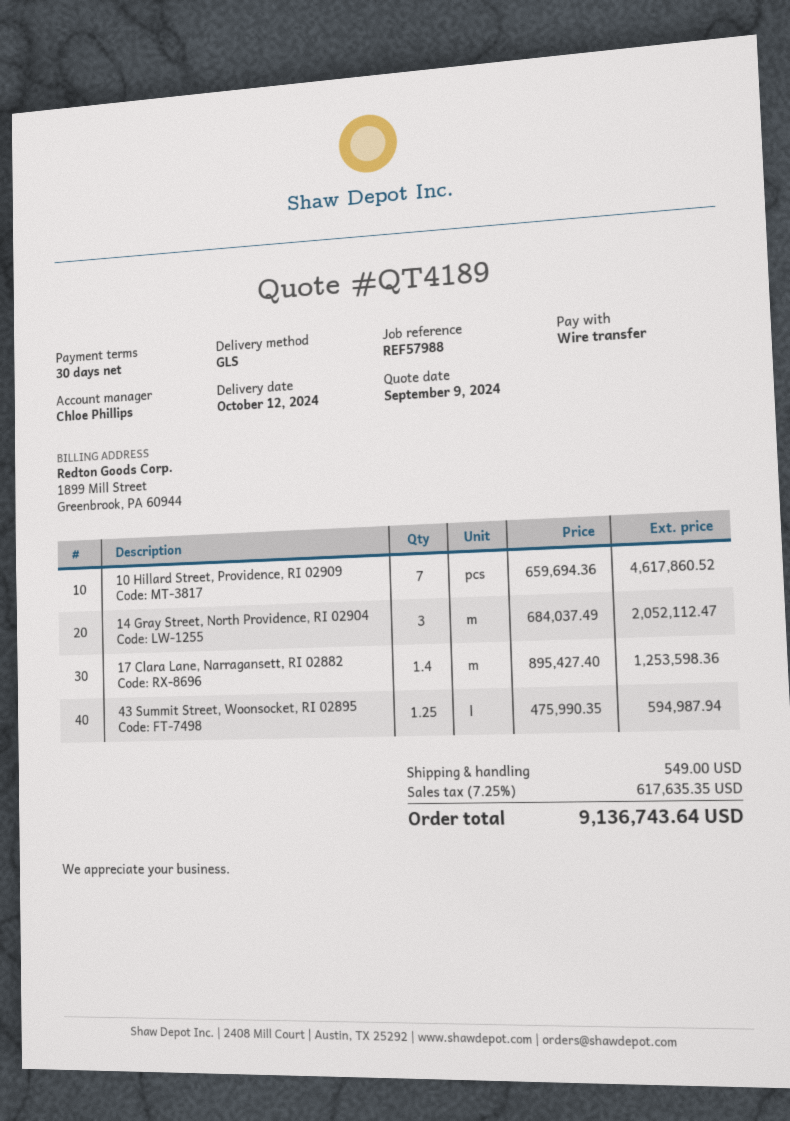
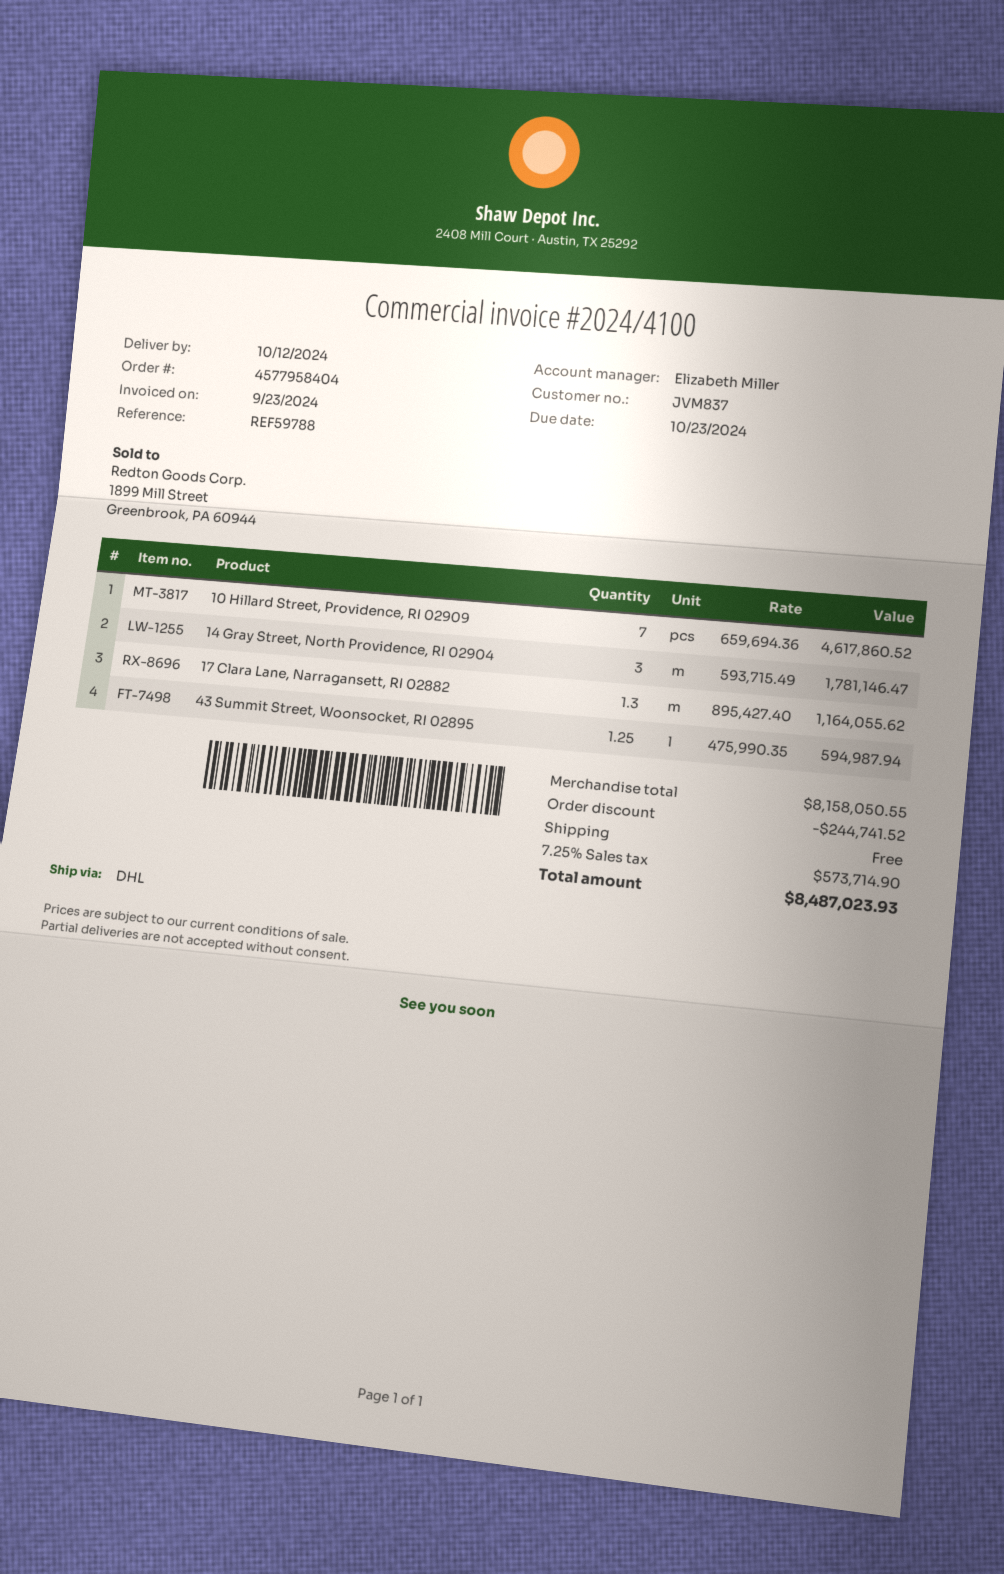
reference: REF57988 -> REF59788
sales rep: Chloe Phillips -> Elizabeth Miller
shipping method: GLS -> DHL
14 Gray Street, North Providence, RI 02904: 3 x 684037.49 = 2052112.47 -> 3 x 593715.49 = 1781146.47
17 Clara Lane, Narragansett, RI 02882: 1.4 x 895427.40 = 1253598.36 -> 1.3 x 895427.40 = 1164055.62
discount: none -> 244741.52
shipping: 549.00 -> 0.00
tax: 7.25% = 617635.35 -> 7.25% = 573714.90
total: 9136743.64 -> 8487023.93

